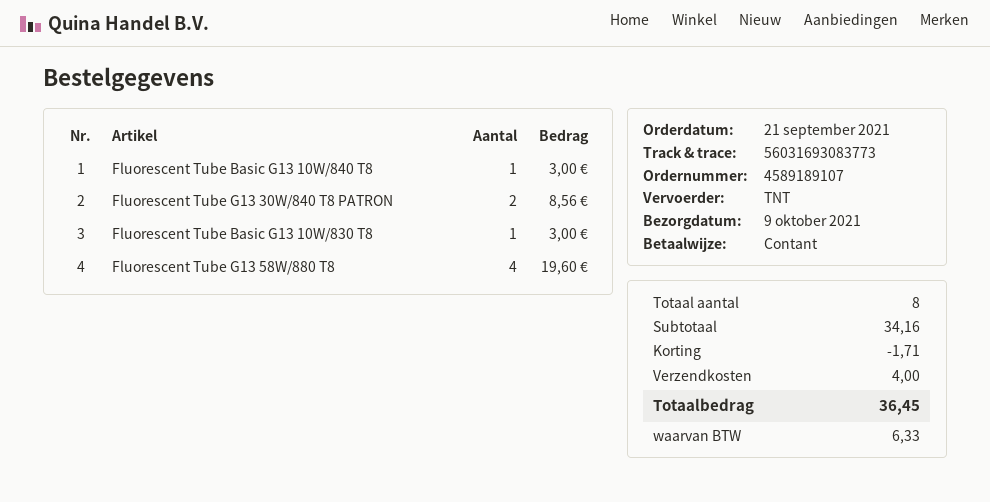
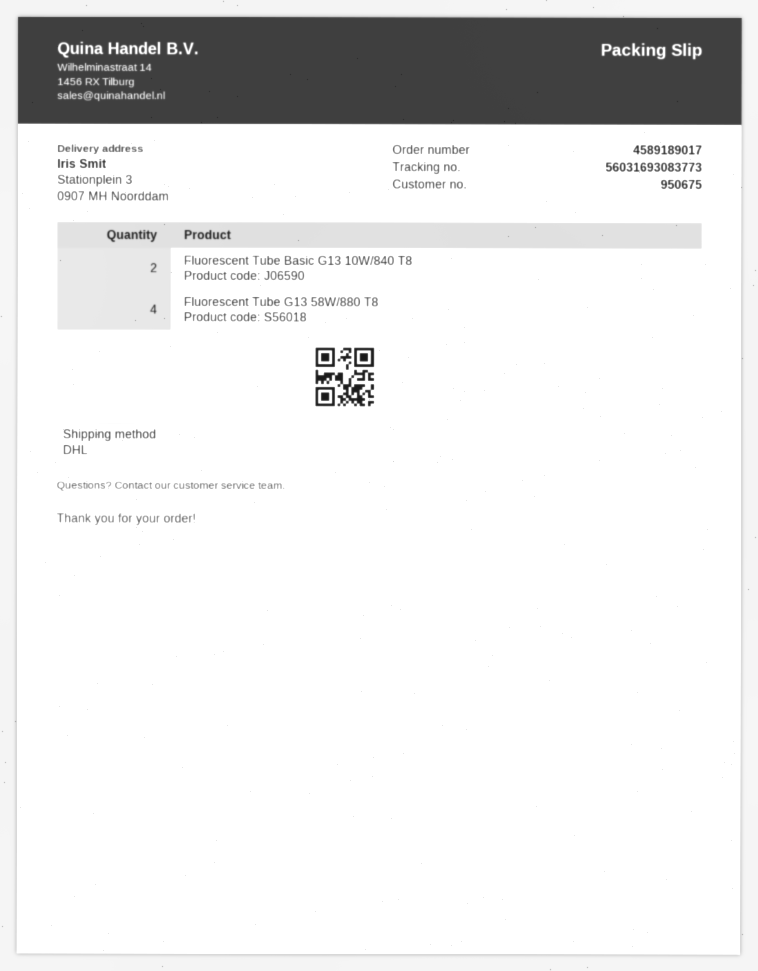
order number: 4589189107 -> 4589189017
shipping method: TNT -> DHL
Fluorescent Tube Basic G13 10W/840 T8: 1 -> 2
Fluorescent Tube G13 30W/840 T8 PATRON: 2 -> none
Fluorescent Tube Basic G13 10W/830 T8: 1 -> none

